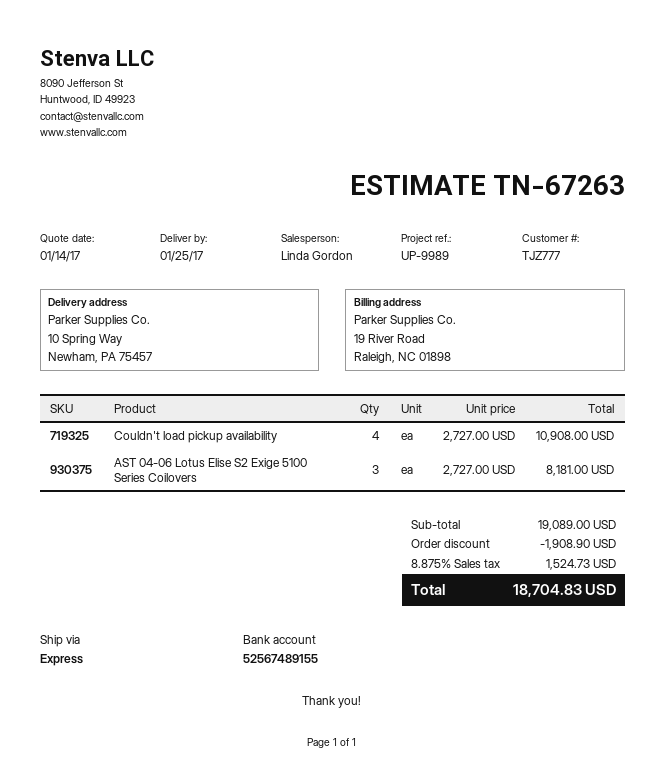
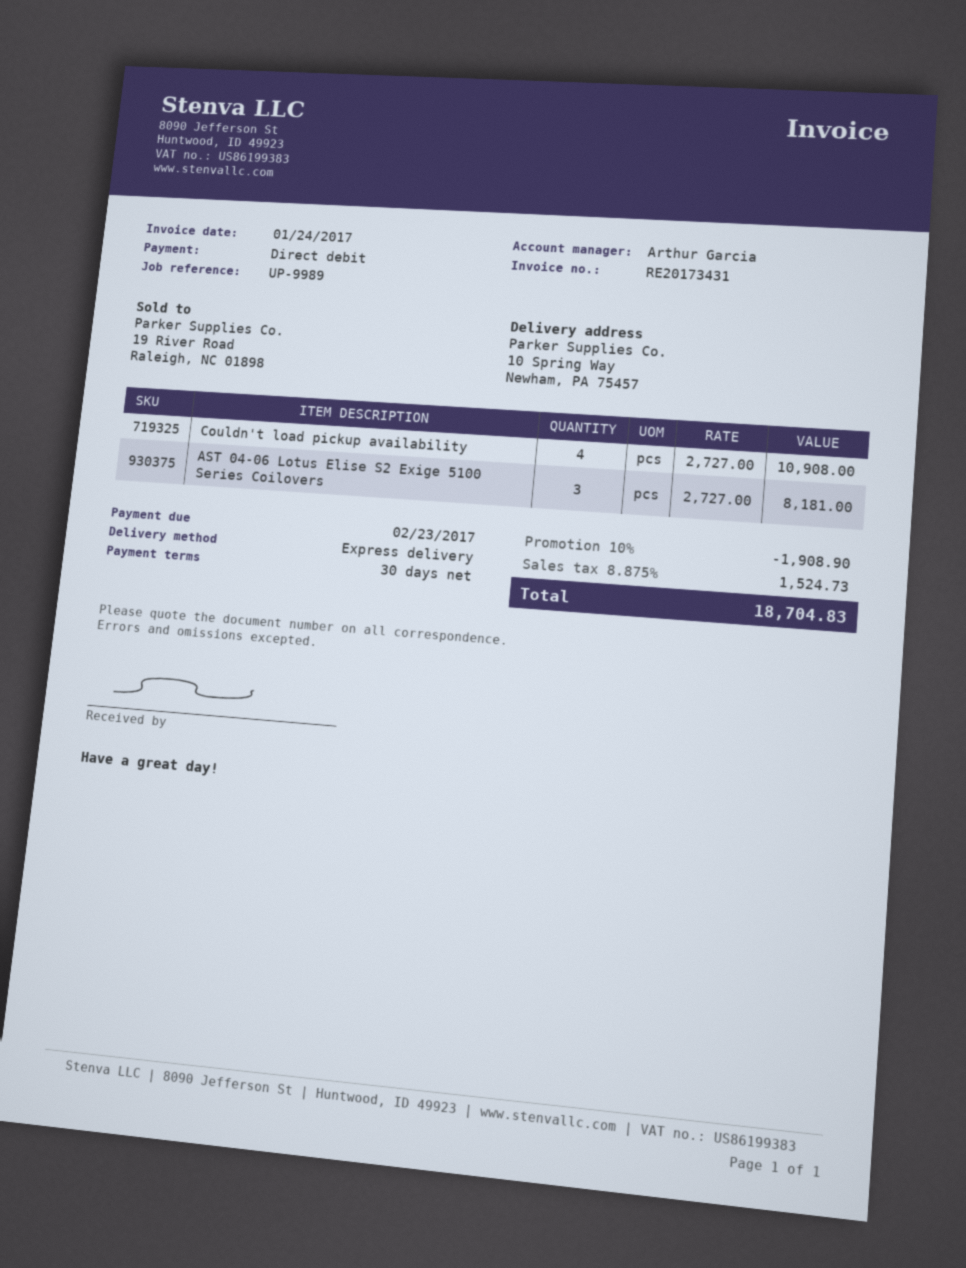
sales rep: Linda Gordon -> Arthur Garcia

